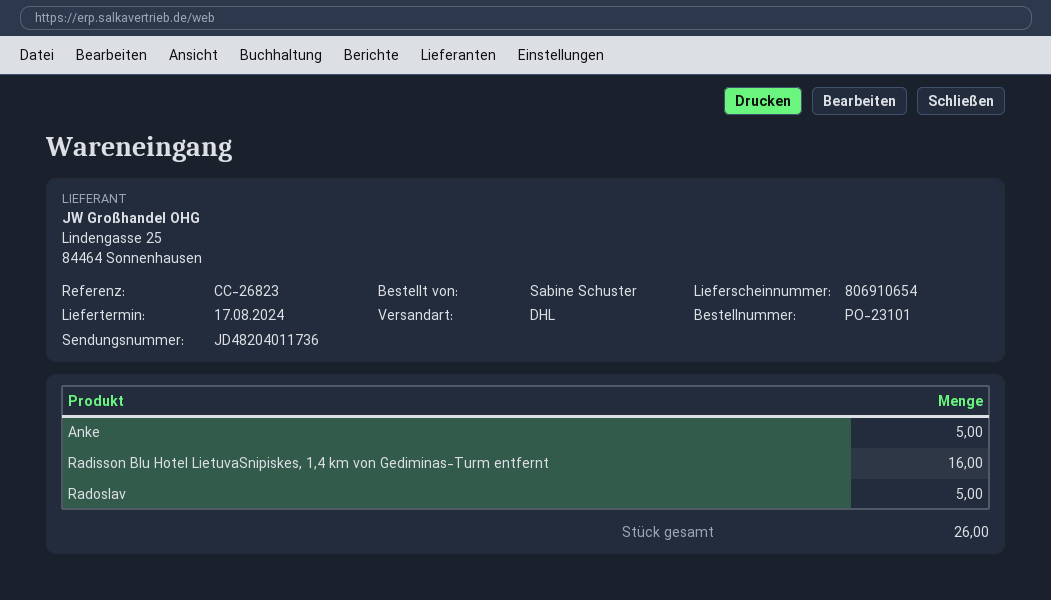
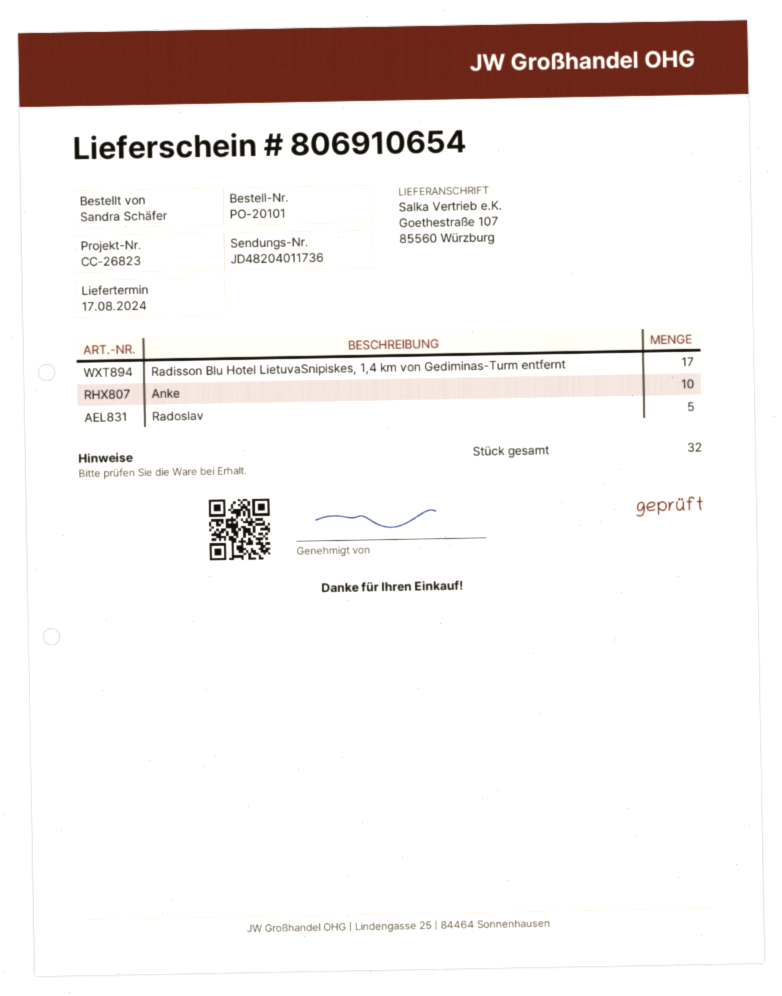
order number: PO-23101 -> PO-20101
ordered by: Sabine Schuster -> Sandra Schäfer
Anke: 5 -> 10
Radisson Blu Hotel LietuvaSnipiskes, 1,4 km von Gediminas-Turm entfernt: 16 -> 17
total quantity: 26 -> 32

